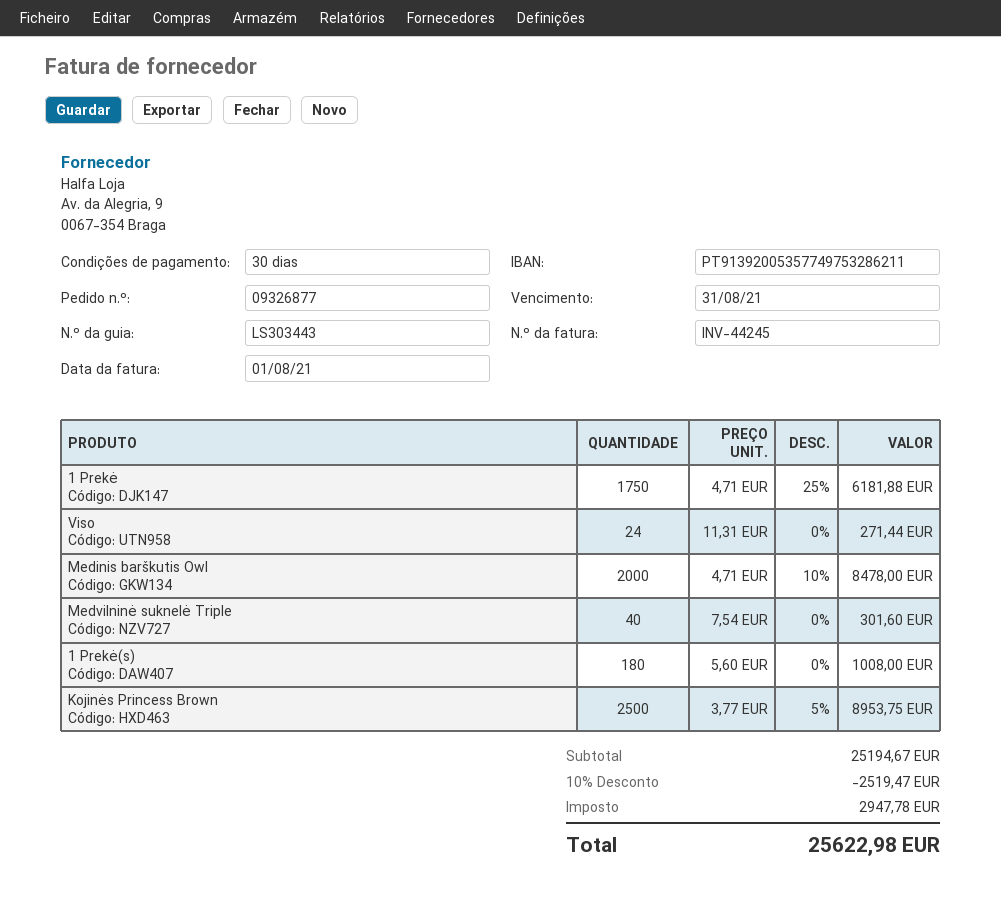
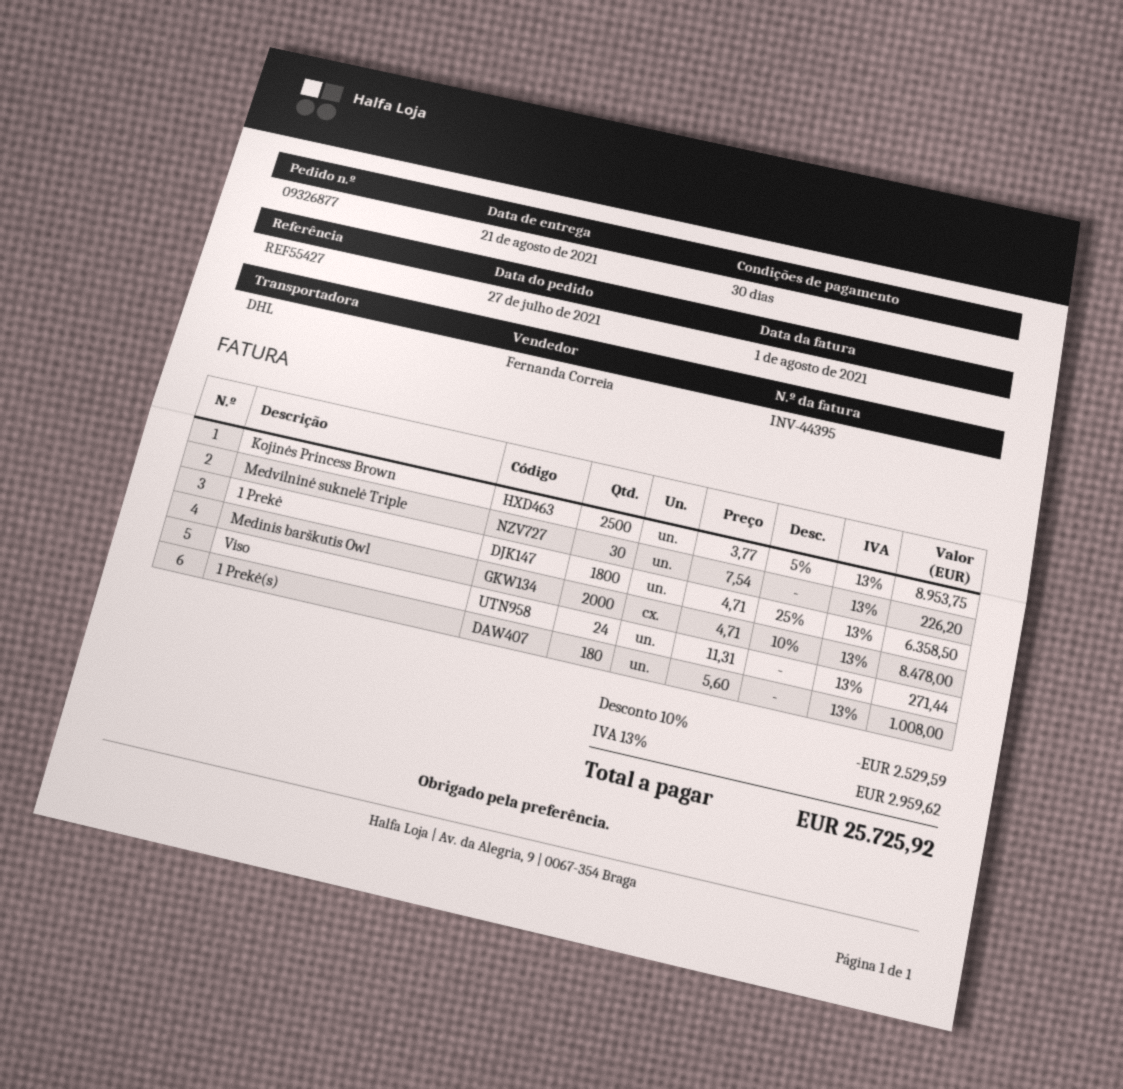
invoice number: INV-44245 -> INV-44395
1 Prekė: 1750 x 4.71 - 25% = 6181.88 -> 1800 x 4.71 - 25% = 6358.50
Medvilninė suknelė Triple: 40 x 7.54 = 301.60 -> 30 x 7.54 = 226.20
discount: 10% = 2519.47 -> 10% = 2529.59
tax: 2947.78 -> 2959.62
total: 25622.98 -> 25725.92

